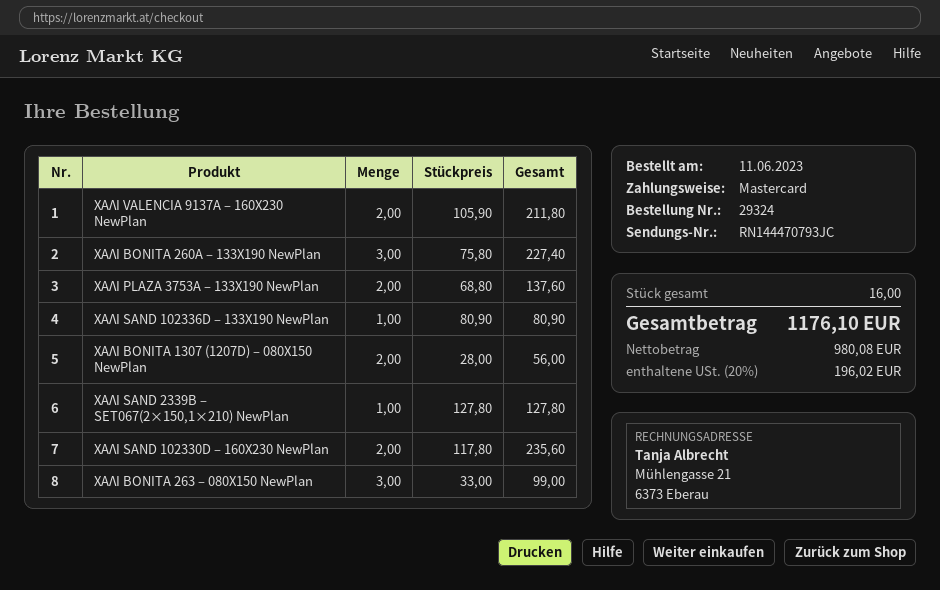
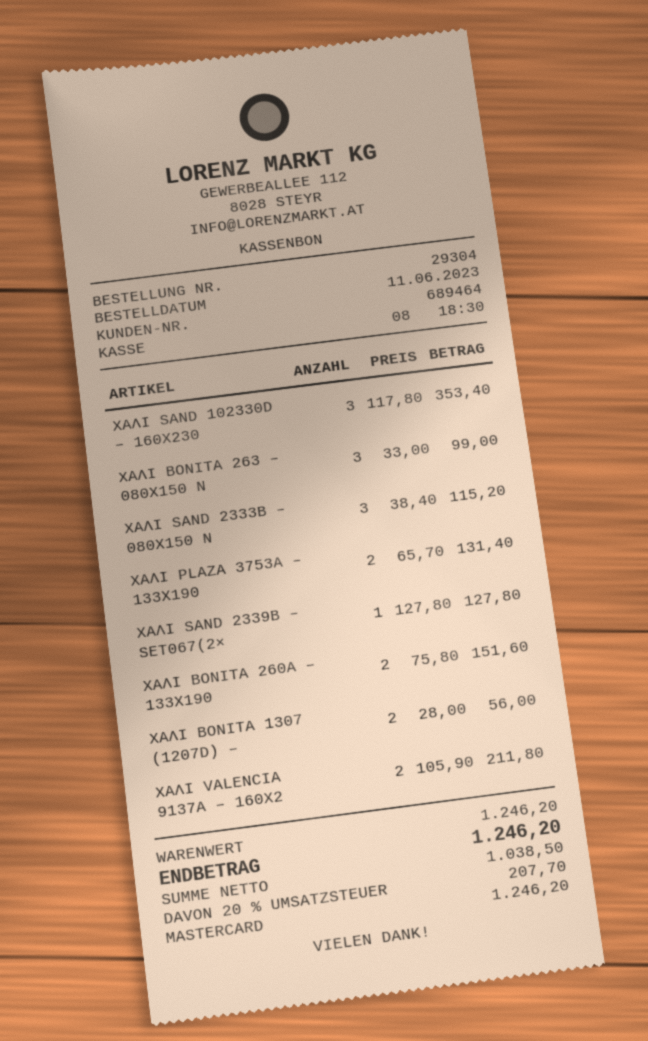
order number: 29324 -> 29304
ΧΑΛΙ BONITA 260A – 133X190 NewPlan: 3 x 75.80 = 227.40 -> 2 x 75.80 = 151.60
ΧΑΛΙ PLAZA 3753A – 133X190 NewPlan: 2 x 68.80 = 137.60 -> 2 x 65.70 = 131.40
ΧΑΛΙ SAND 102336D – 133X190 NewPlan: 1 x 80.90 = 80.90 -> none
ΧΑΛΙ SAND 102330D – 160X230 NewPlan: 2 x 117.80 = 235.60 -> 3 x 117.80 = 353.40
ΧΑΛΙ SAND 2333B – 080X150 N: none -> 3 x 38.40 = 115.20
net: 980.08 -> 1038.50
tax: 20% = 196.02 -> 20% = 207.70
total: 1176.10 -> 1246.20

